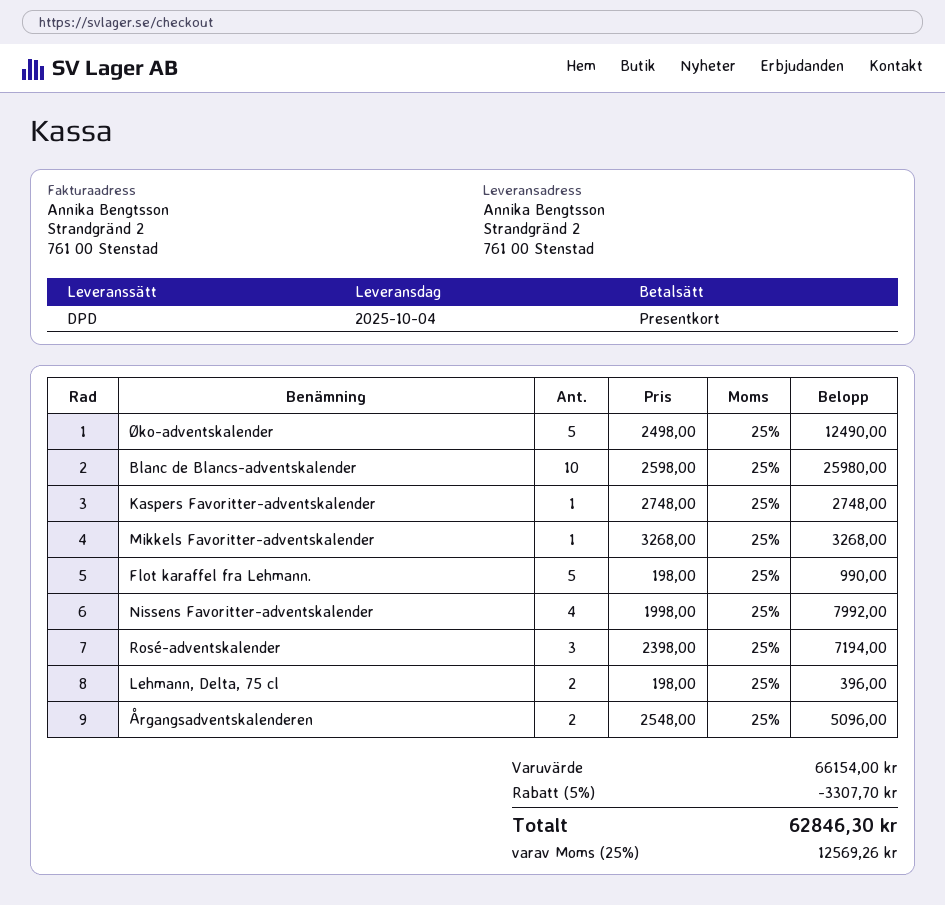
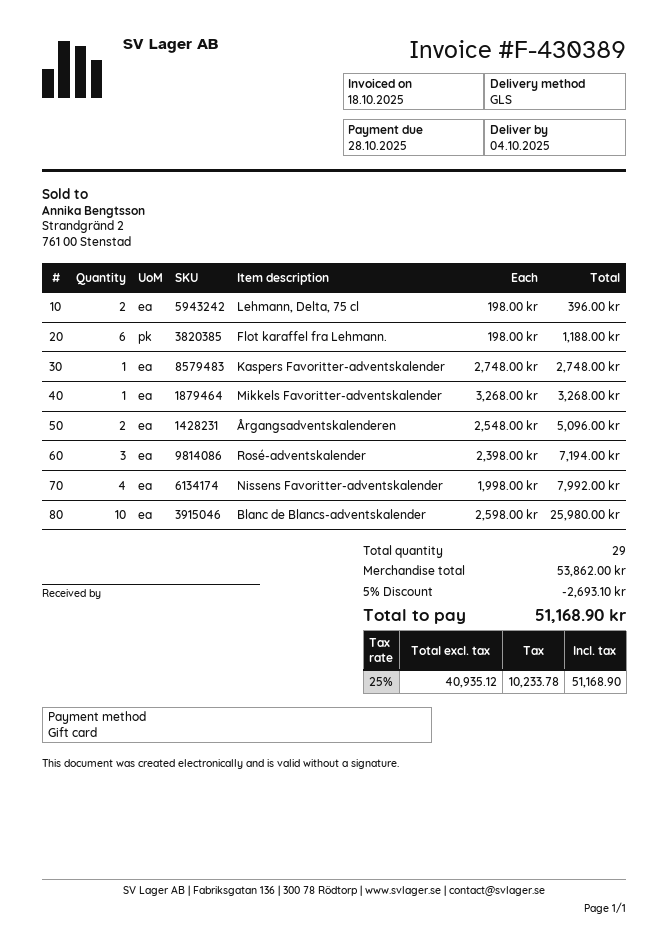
shipping method: DPD -> GLS
Øko-adventskalender: 5 x 2498.00 = 12490.00 -> none
Flot karaffel fra Lehmann.: 5 x 198.00 = 990.00 -> 6 x 198.00 = 1188.00
subtotal: 66154.00 -> 53862.00
discount: 5% = 3307.70 -> 5% = 2693.10
tax: 25% = 12569.26 -> 25% = 10233.78
total: 62846.30 -> 51168.90

